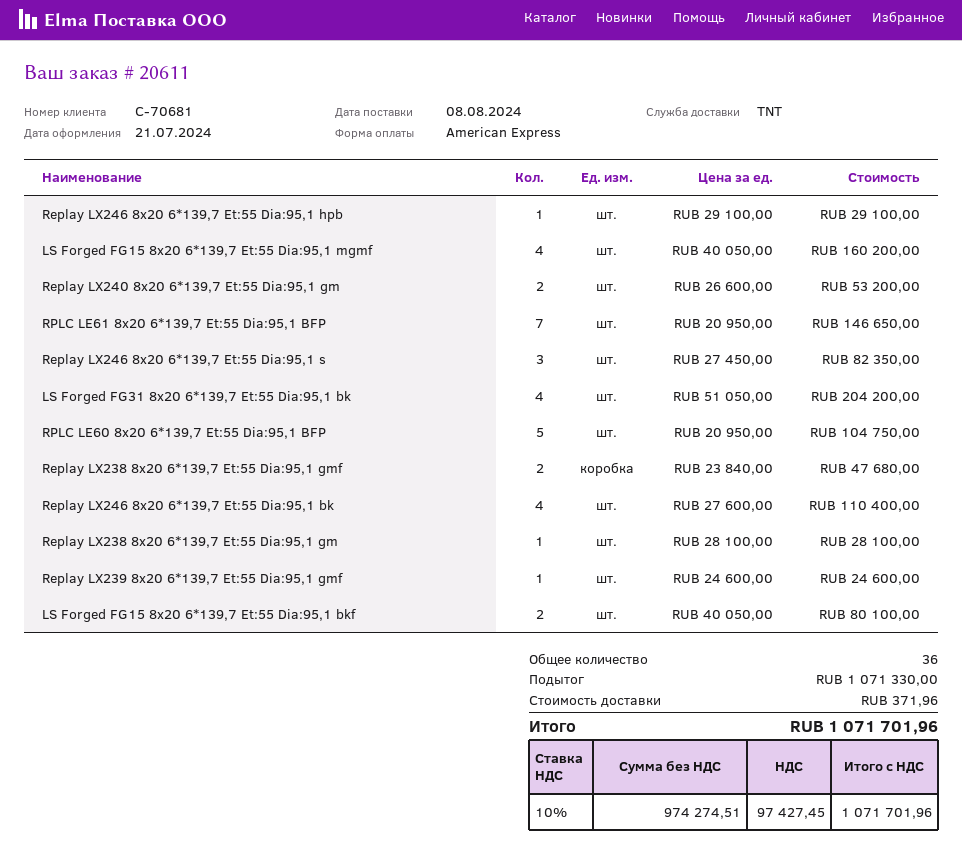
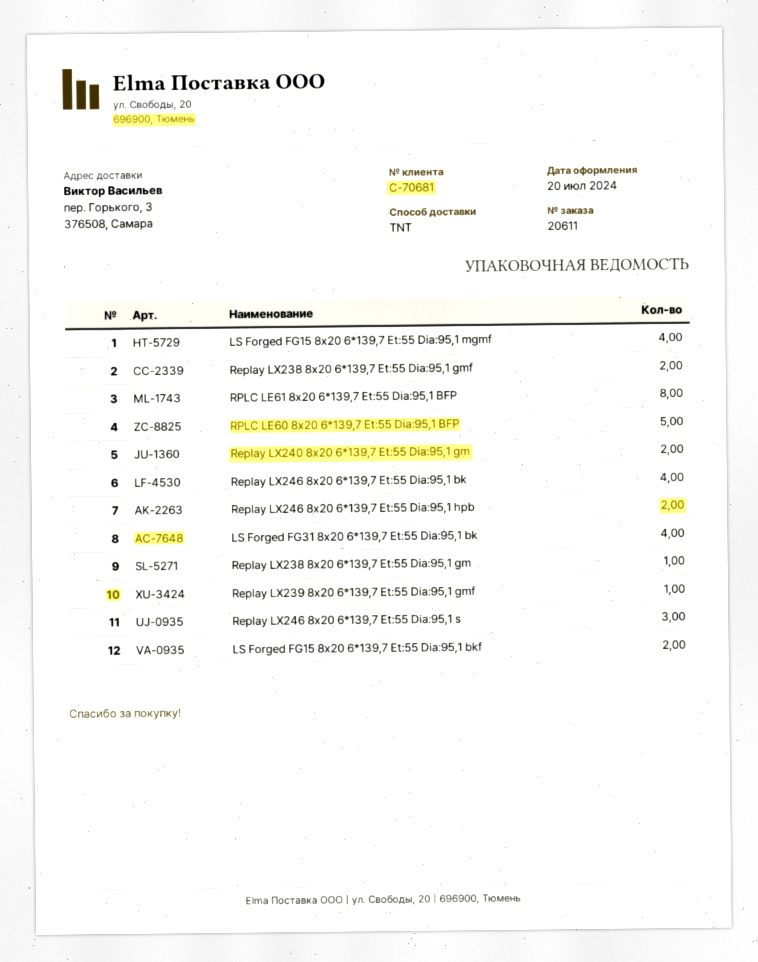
order date: 2024-07-21 -> 2024-07-20
Replay LX246 8x20 6*139,7 Et:55 Dia:95,1 hpb: 1 -> 2
RPLC LE61 8x20 6*139,7 Et:55 Dia:95,1 BFP: 7 -> 8

